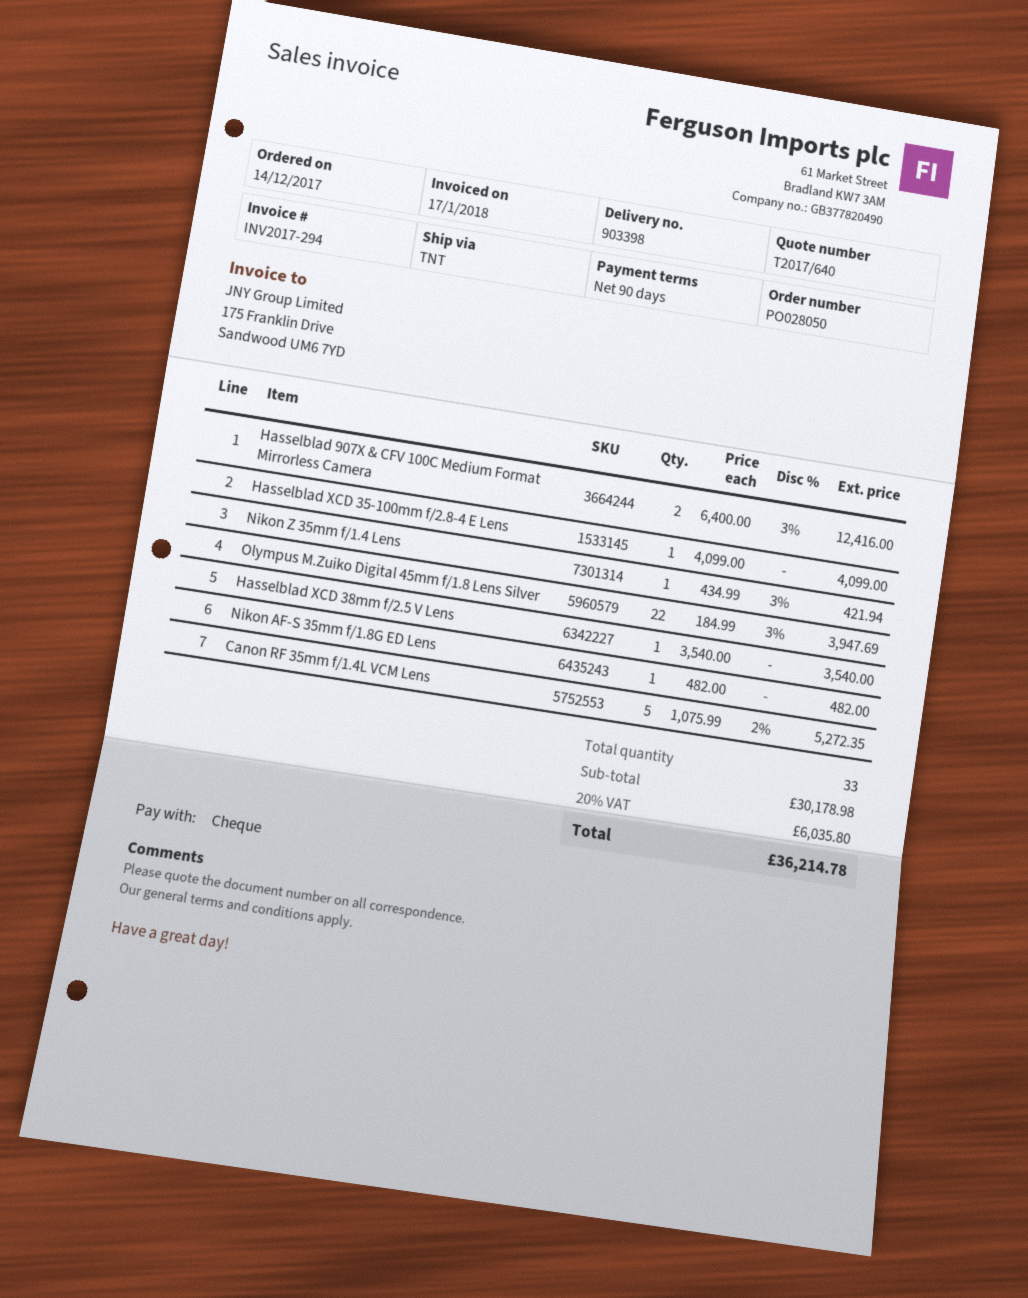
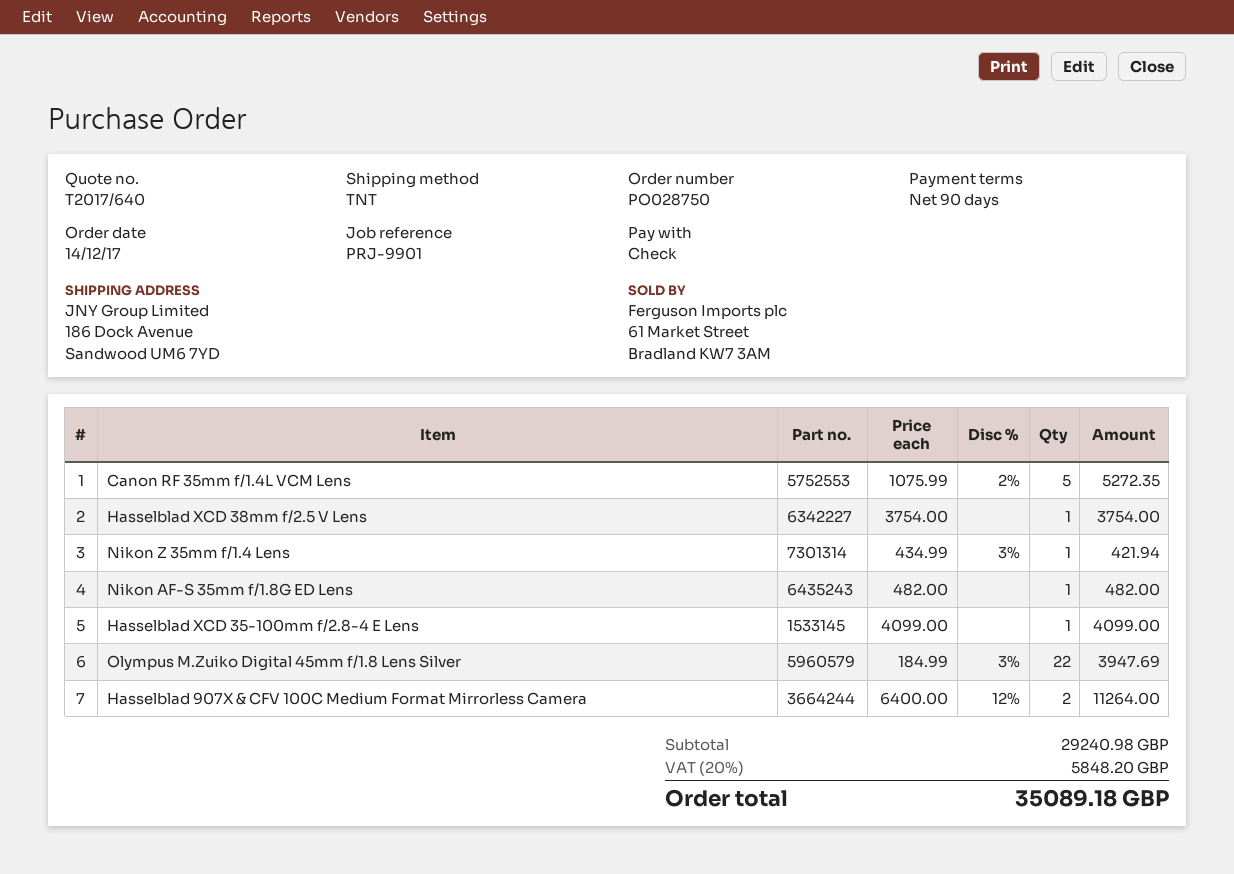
order number: PO028050 -> PO028750
Hasselblad 907X & CFV 100C Medium Format Mirrorless Camera: 2 x 6400.00 - 3% = 12416.00 -> 2 x 6400.00 - 12% = 11264.00
Hasselblad XCD 38mm f/2.5 V Lens: 1 x 3540.00 = 3540.00 -> 1 x 3754.00 = 3754.00
subtotal: 30178.98 -> 29240.98
tax: 20% = 6035.80 -> 20% = 5848.20
total: 36214.78 -> 35089.18

